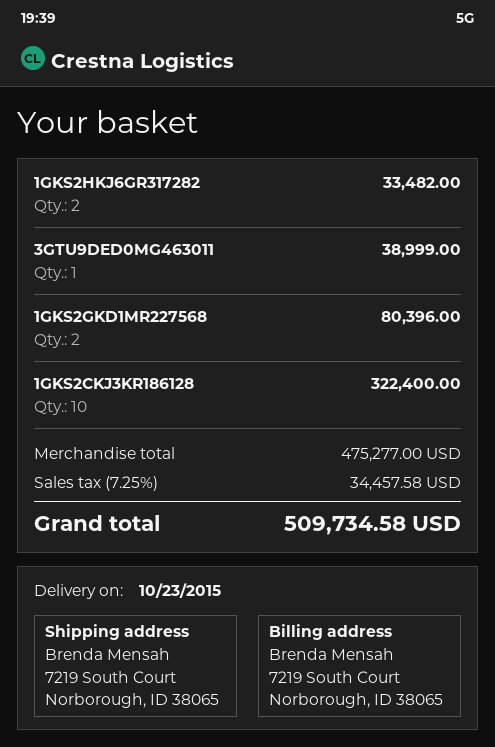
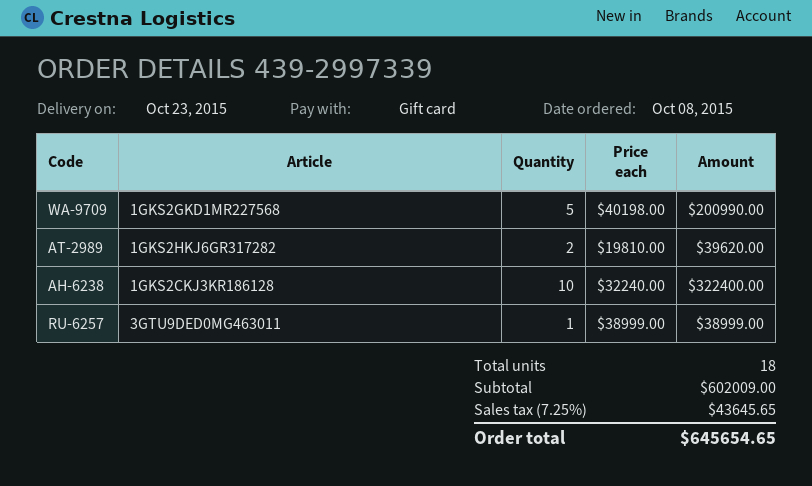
1GKS2HKJ6GR317282: 2 for 33482.00 -> 2 for 39620.00
1GKS2GKD1MR227568: 2 for 80396.00 -> 5 for 200990.00
subtotal: 475277.00 -> 602009.00
tax: 7.25% = 34457.58 -> 7.25% = 43645.65
total: 509734.58 -> 645654.65

